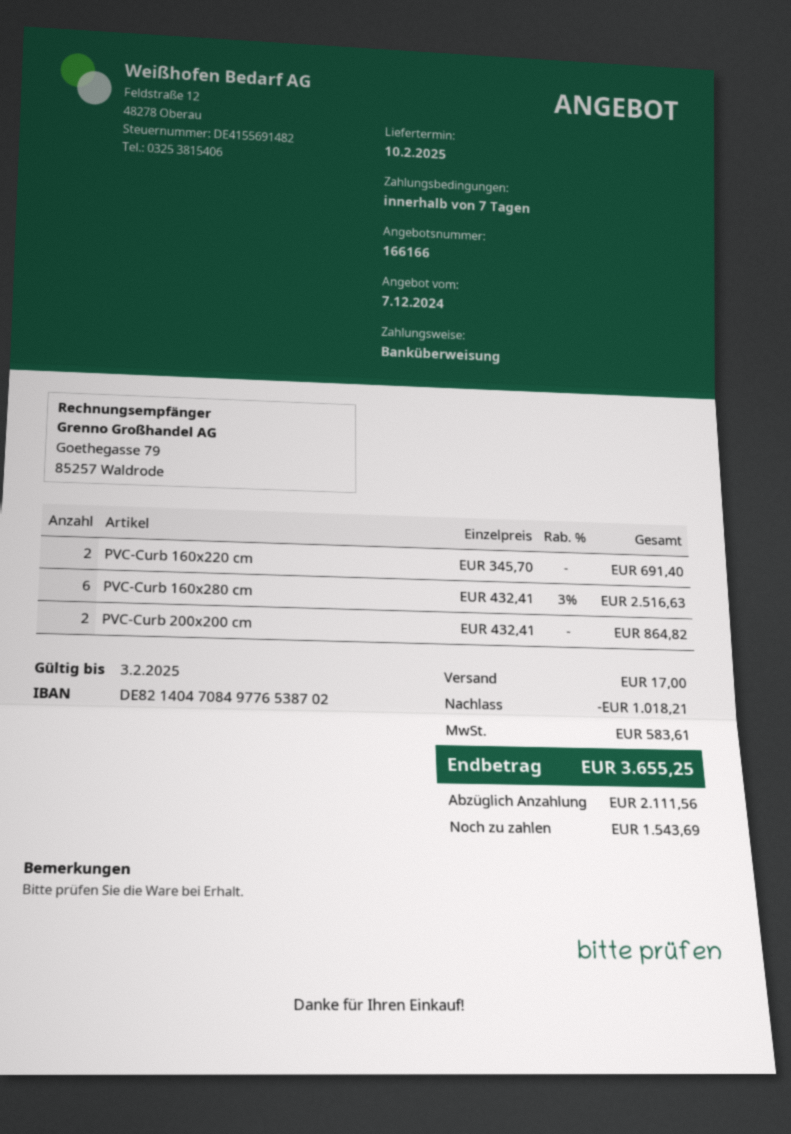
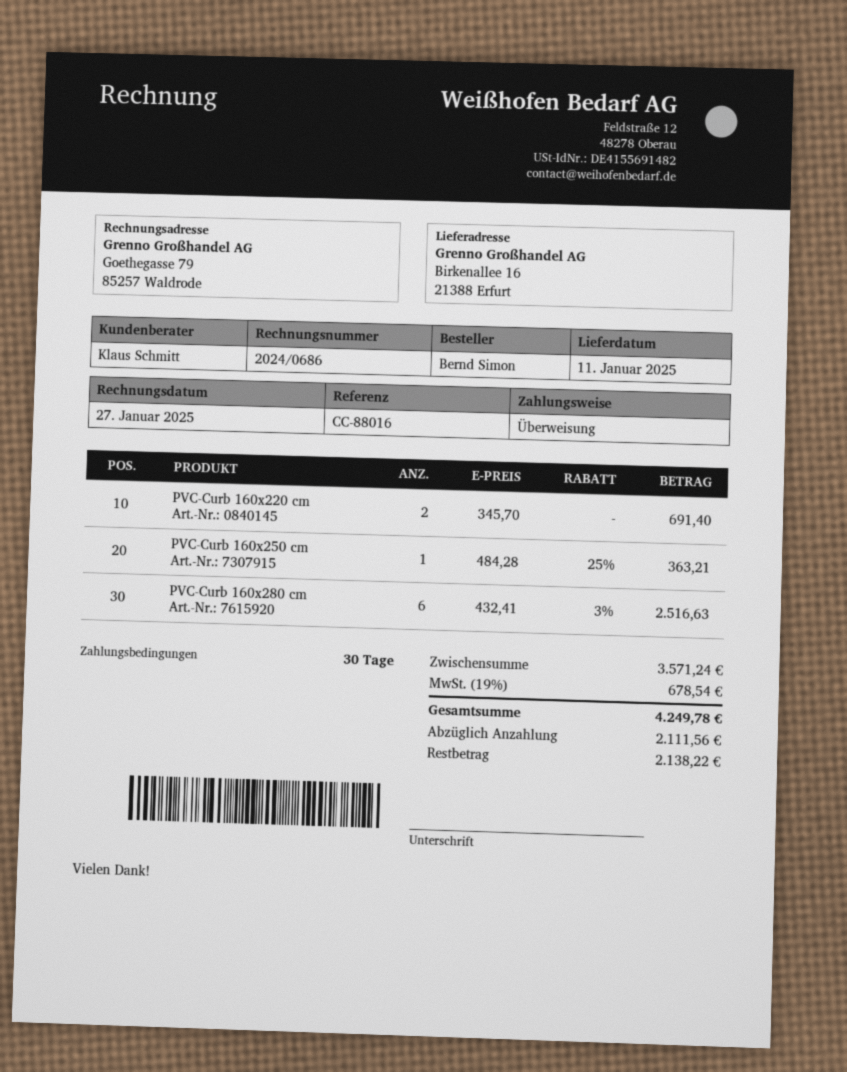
delivery date: 2025-02-10 -> 2025-01-11
payment terms: 7 days -> 30 days
PVC-Curb 200x200 cm: 2 x 432.41 = 864.82 -> none
PVC-Curb 160x250 cm: none -> 1 x 484.28 - 25% = 363.21
discount: 1018.21 -> none
shipping: 17.00 -> none
tax: 583.61 -> 678.54
total: 3655.25 -> 4249.78
balance: 1543.69 -> 2138.22

